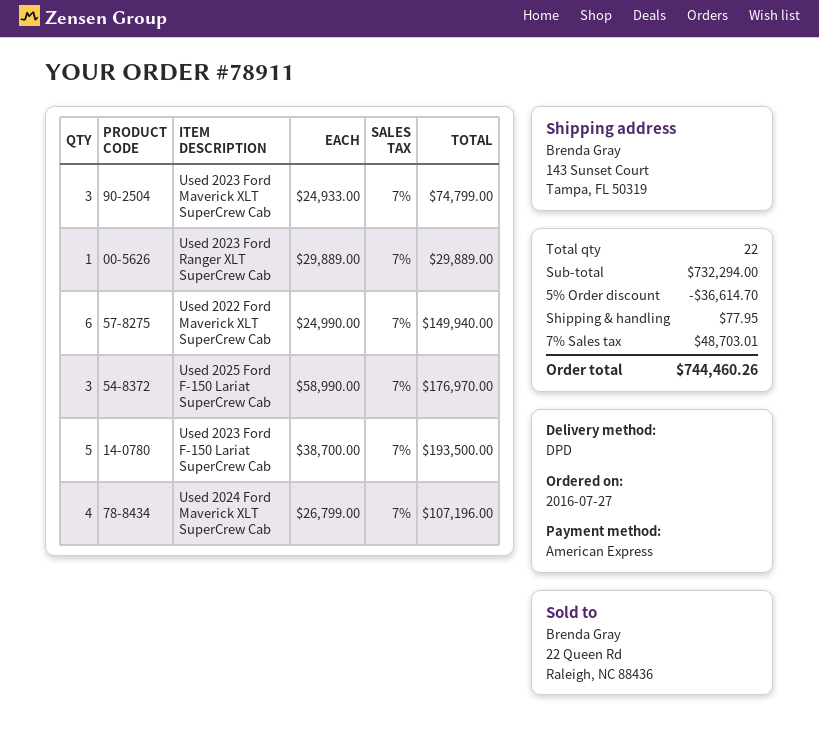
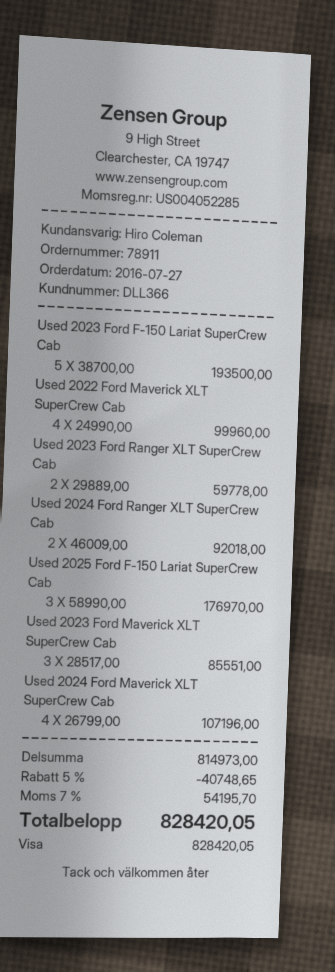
payment method: American Express -> Visa
Used 2023 Ford Maverick XLT SuperCrew Cab: 3 x 24933.00 = 74799.00 -> 3 x 28517.00 = 85551.00
Used 2023 Ford Ranger XLT SuperCrew Cab: 1 x 29889.00 = 29889.00 -> 2 x 29889.00 = 59778.00
Used 2022 Ford Maverick XLT SuperCrew Cab: 6 x 24990.00 = 149940.00 -> 4 x 24990.00 = 99960.00
Used 2024 Ford Ranger XLT SuperCrew Cab: none -> 2 x 46009.00 = 92018.00
subtotal: 732294.00 -> 814973.00
discount: 5% = 36614.70 -> 5% = 40748.65
shipping: 77.95 -> none
tax: 7% = 48703.01 -> 7% = 54195.70
total: 744460.26 -> 828420.05

